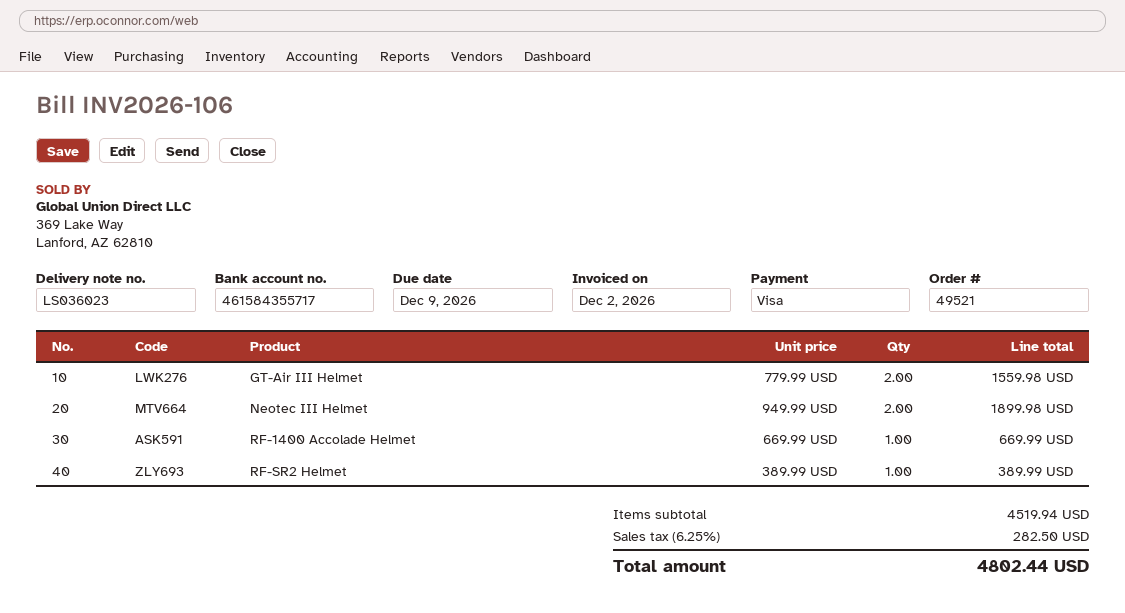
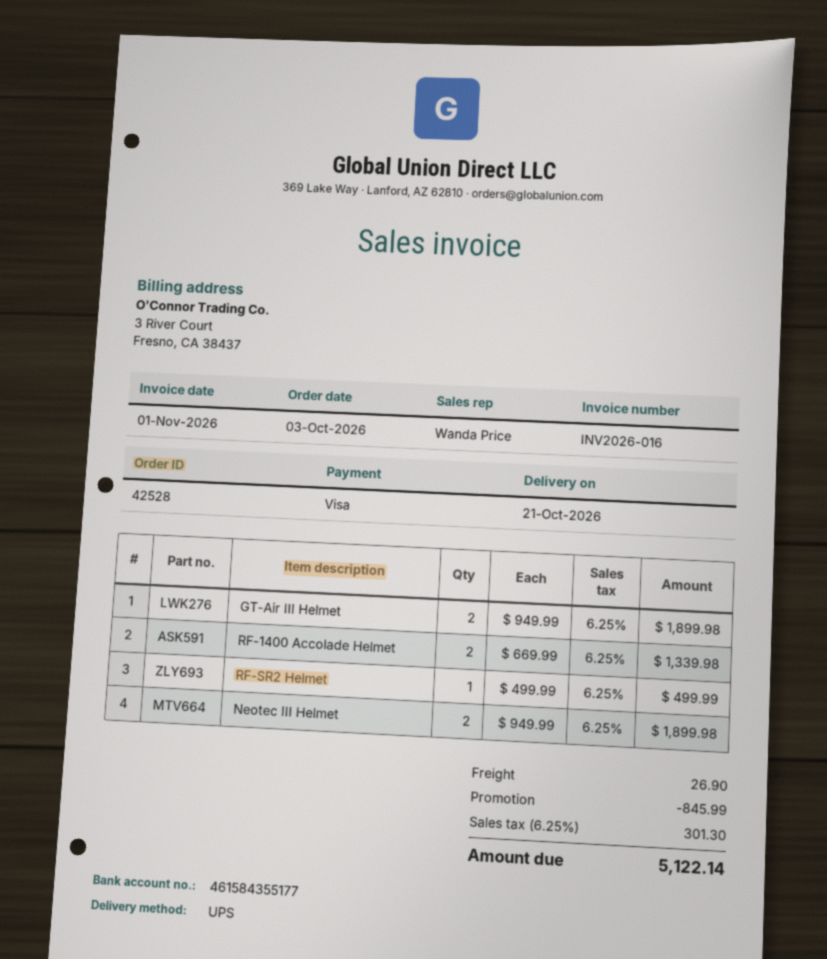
order number: 49521 -> 42528
invoice number: INV2026-106 -> INV2026-016
invoice date: 2026-12-02 -> 2026-11-01
bank account: 461584355717 -> 461584355177
GT-Air III Helmet: 2 x 779.99 = 1559.98 -> 2 x 949.99 = 1899.98
RF-1400 Accolade Helmet: 1 x 669.99 = 669.99 -> 2 x 669.99 = 1339.98
RF-SR2 Helmet: 1 x 389.99 = 389.99 -> 1 x 499.99 = 499.99
discount: none -> 845.99
shipping: none -> 26.90
tax: 6.25% = 282.50 -> 6.25% = 301.30
total: 4802.44 -> 5122.14

